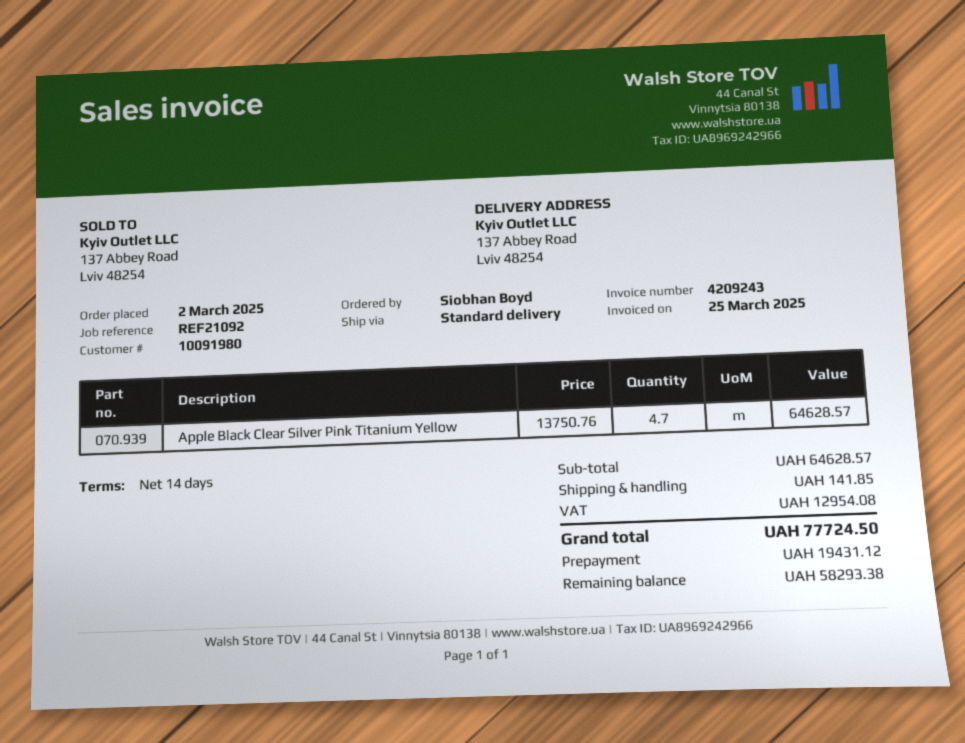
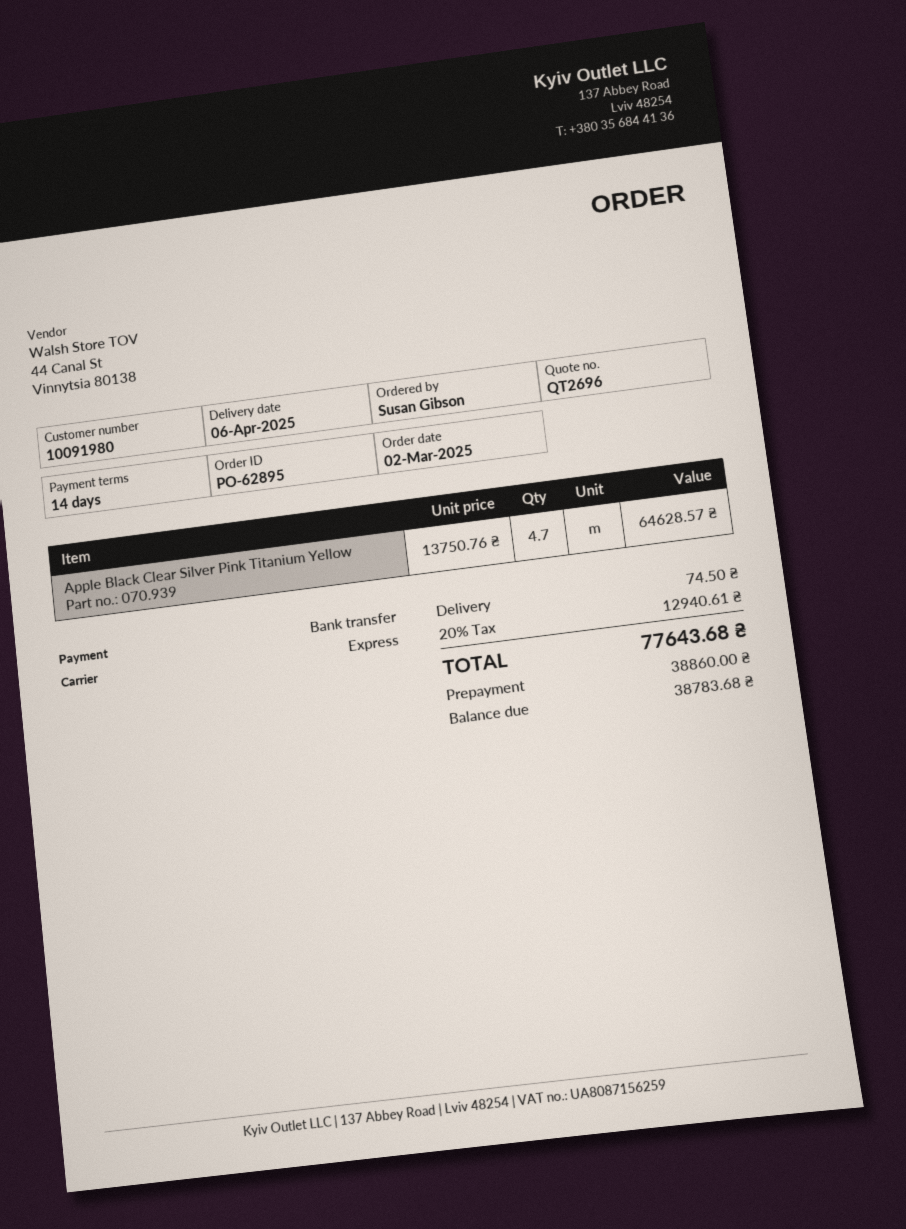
ordered by: Siobhan Boyd -> Susan Gibson
shipping method: standard -> express
shipping: 141.85 -> 74.50
tax: 12954.08 -> 12940.61
total: 77724.50 -> 77643.68
deposit: 19431.12 -> 38860.00
balance: 58293.38 -> 38783.68

